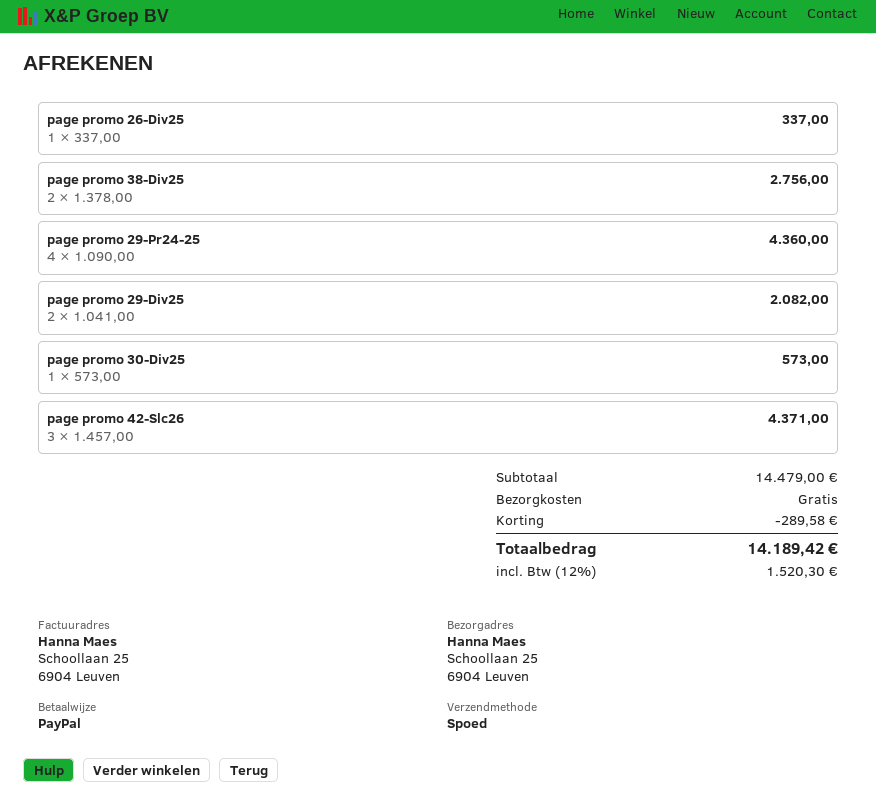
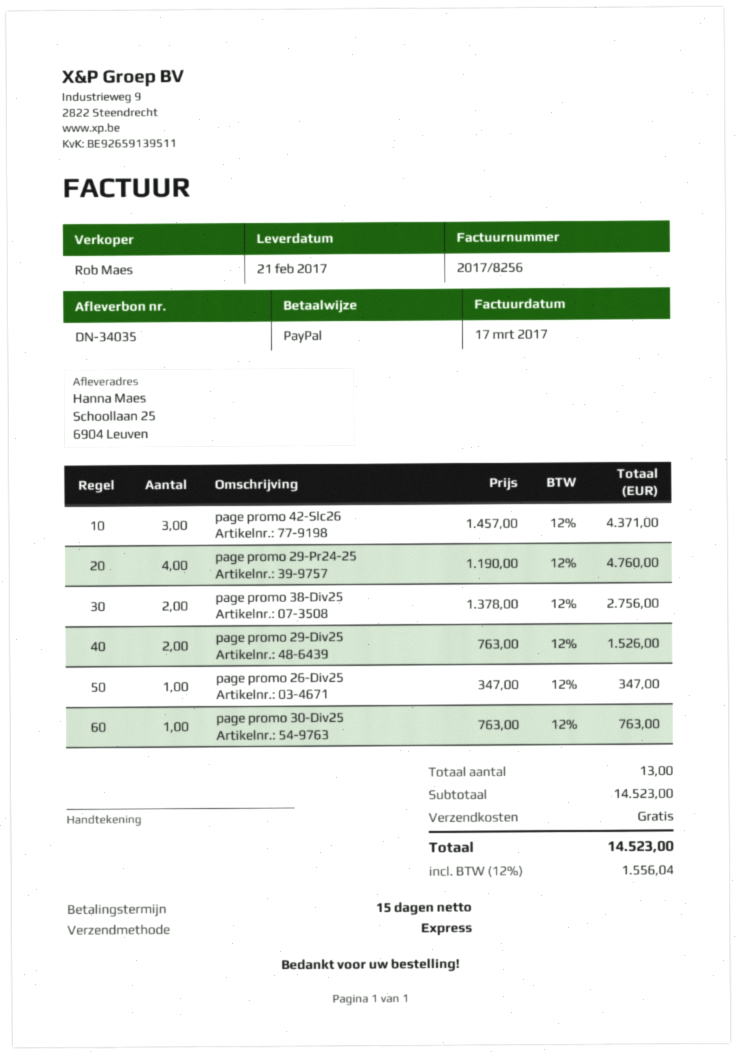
page promo 26-Div25: 1 x 337.00 = 337.00 -> 1 x 347.00 = 347.00
page promo 29-Pr24-25: 4 x 1090.00 = 4360.00 -> 4 x 1190.00 = 4760.00
page promo 29-Div25: 2 x 1041.00 = 2082.00 -> 2 x 763.00 = 1526.00
page promo 30-Div25: 1 x 573.00 = 573.00 -> 1 x 763.00 = 763.00
subtotal: 14479.00 -> 14523.00
discount: 289.58 -> none
tax: 12% = 1520.30 -> 12% = 1556.04
total: 14189.42 -> 14523.00

